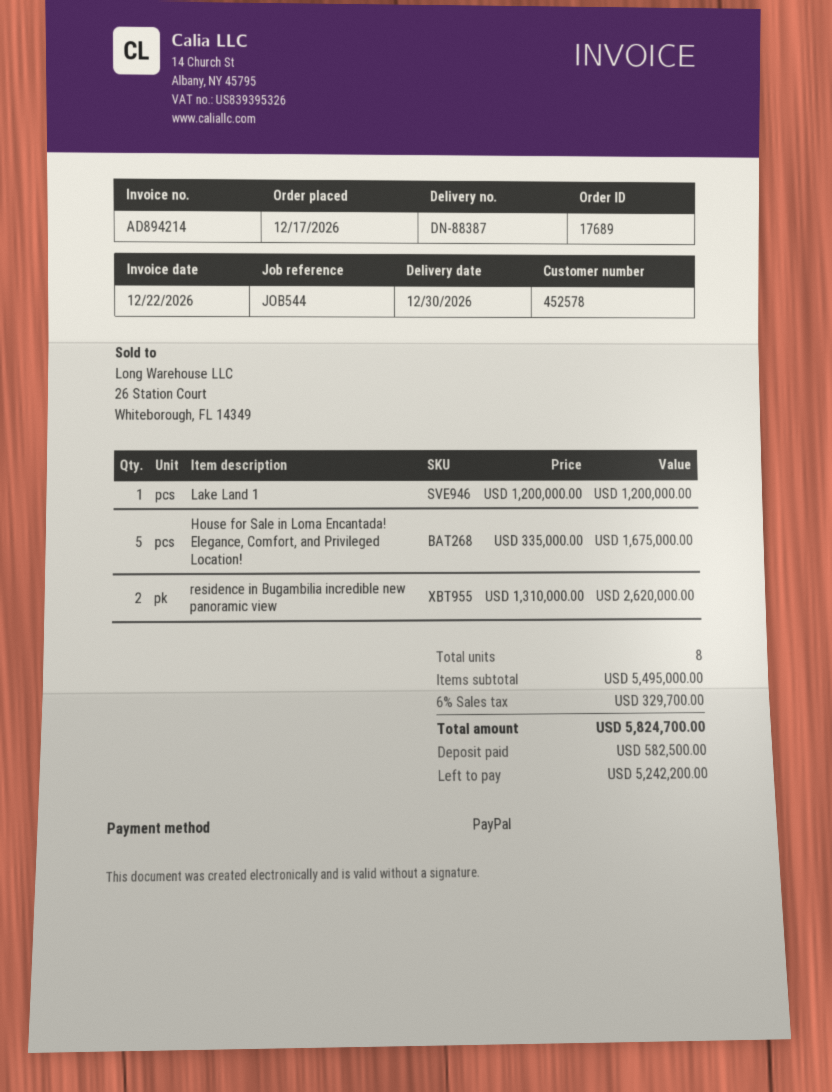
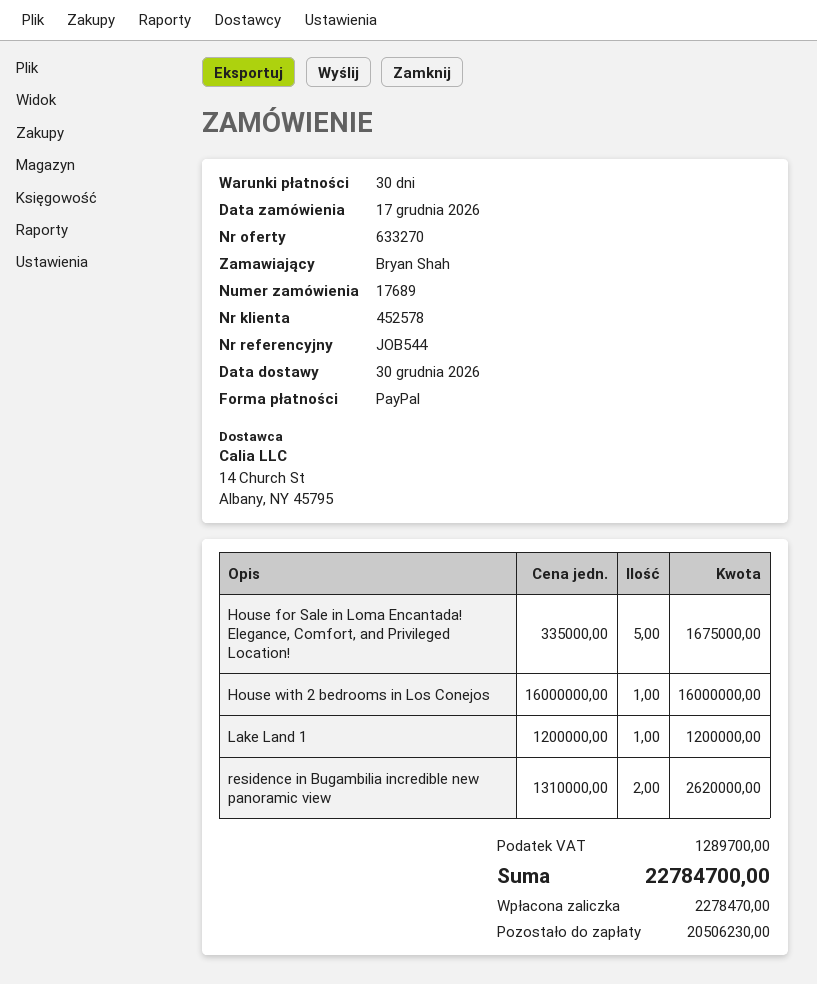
House with 2 bedrooms in Los Conejos: none -> 1 x 16000000.00 = 16000000.00
tax: 329700.00 -> 1289700.00
total: 5824700.00 -> 22784700.00
deposit: 582500.00 -> 2278470.00
balance: 5242200.00 -> 20506230.00

